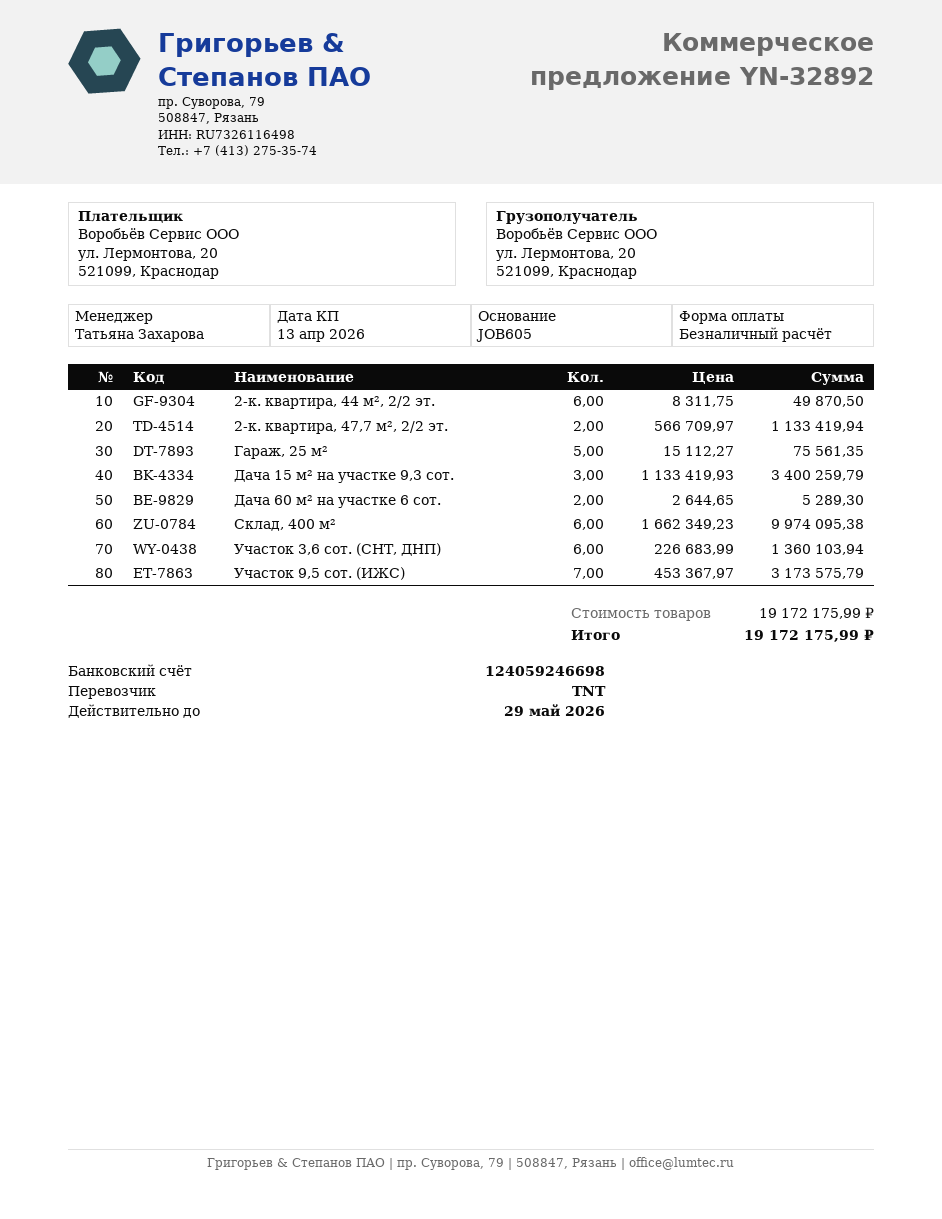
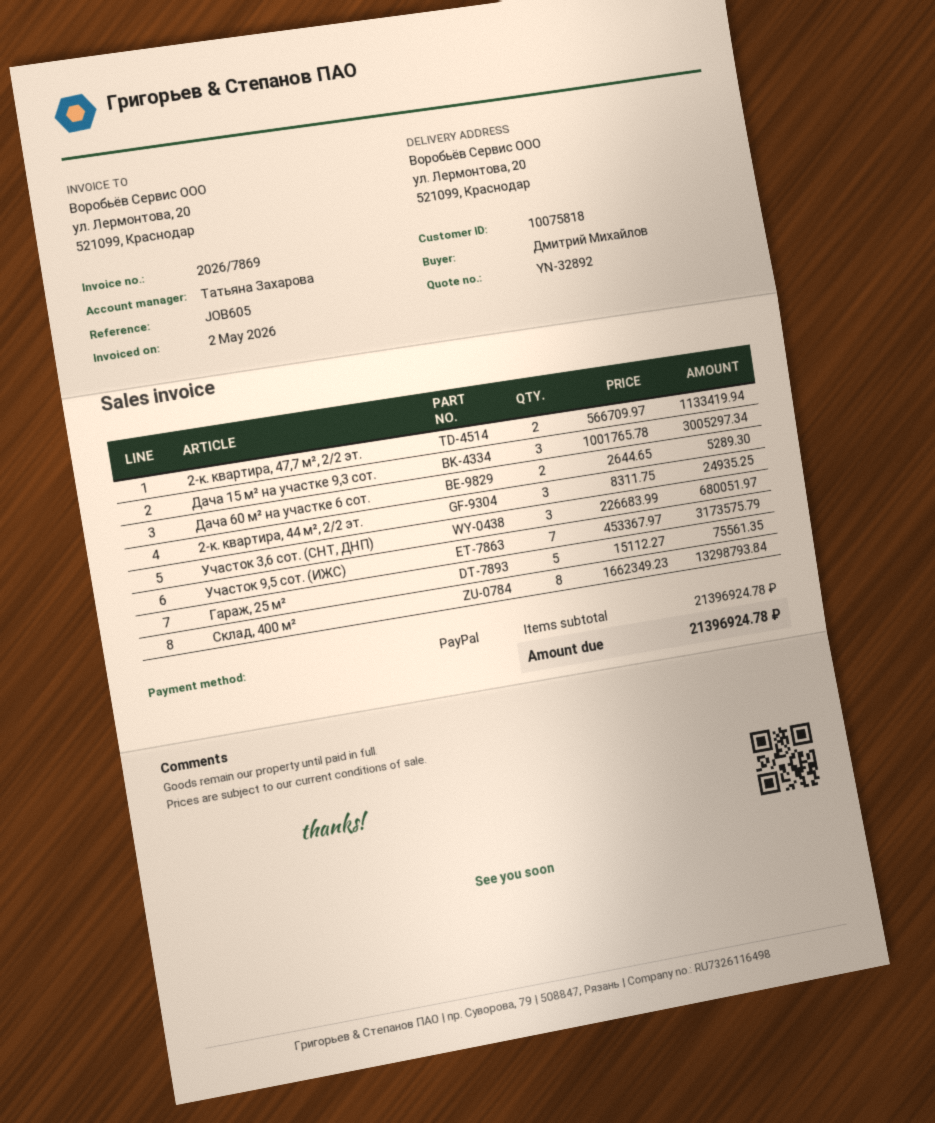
payment method: bank transfer -> PayPal
2-к. квартира, 44 м², 2/2 эт.: 6 x 8311.75 = 49870.50 -> 3 x 8311.75 = 24935.25
Дача 15 м² на участке 9,3 сот.: 3 x 1133419.93 = 3400259.79 -> 3 x 1001765.78 = 3005297.34
Склад, 400 м²: 6 x 1662349.23 = 9974095.38 -> 8 x 1662349.23 = 13298793.84
Участок 3,6 сот. (СНТ, ДНП): 6 x 226683.99 = 1360103.94 -> 3 x 226683.99 = 680051.97
subtotal: 19172175.99 -> 21396924.78
total: 19172175.99 -> 21396924.78

